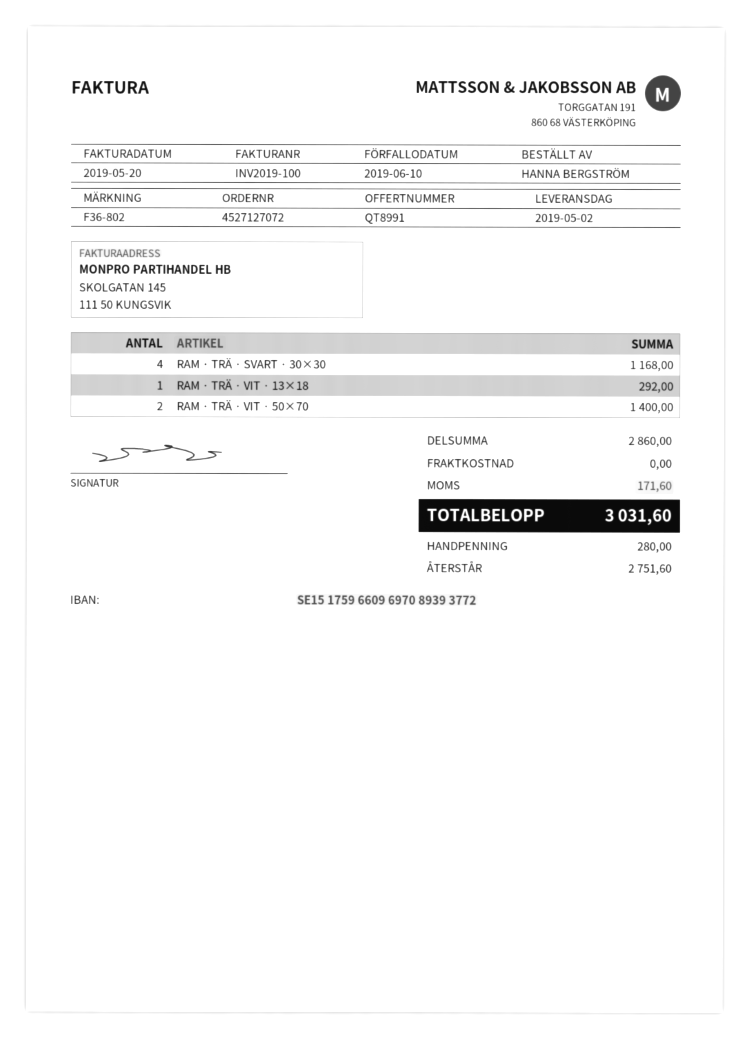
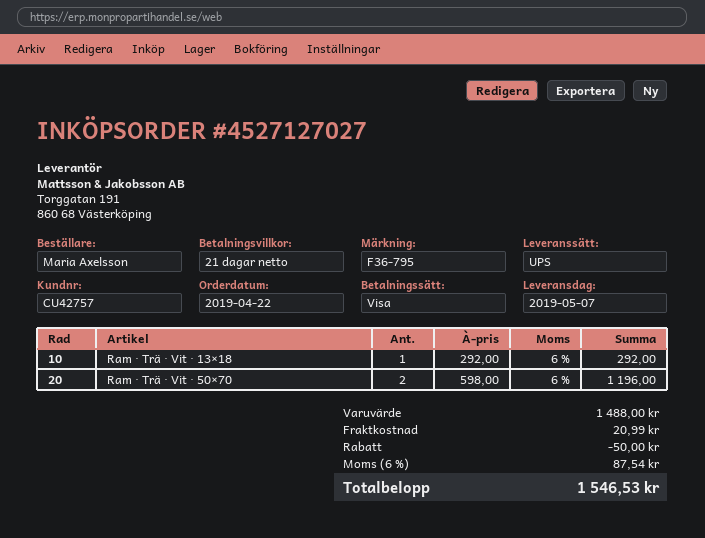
order number: 4527127072 -> 4527127027
delivery date: 2019-05-02 -> 2019-05-07
reference: F36-802 -> F36-795
ordered by: HANNA BERGSTRÖM -> Maria Axelsson
RAM · TRÄ · SVART · 30×30: 4 for 1168.00 -> none
RAM · TRÄ · VIT · 50×70: 2 for 1400.00 -> 2 for 1196.00
subtotal: 2860.00 -> 1488.00
discount: none -> 50.00
shipping: 0.00 -> 20.99
tax: 171.60 -> 87.54
total: 3031.60 -> 1546.53

